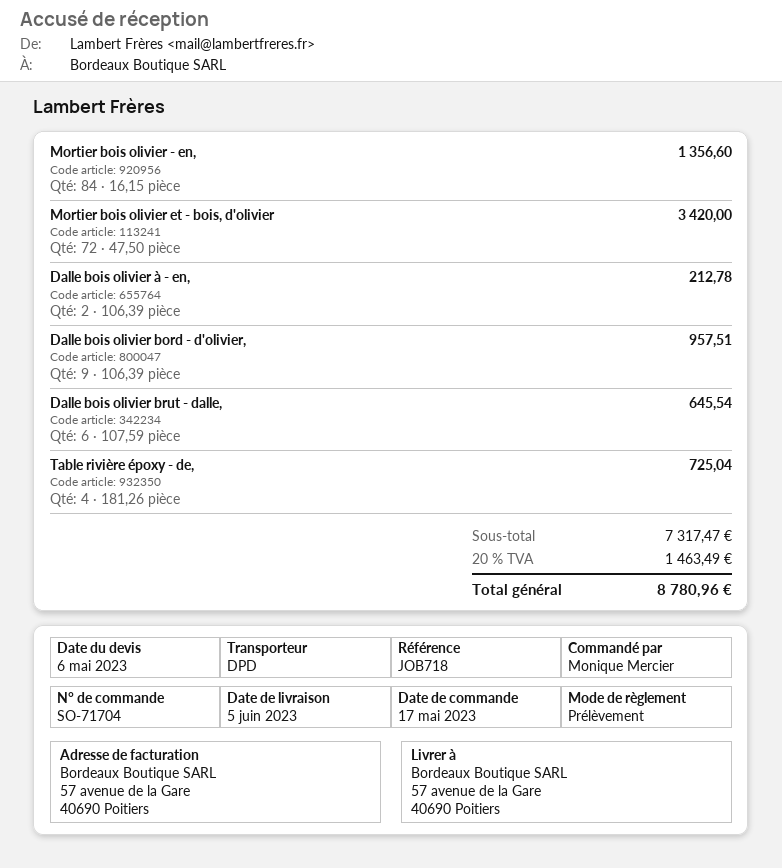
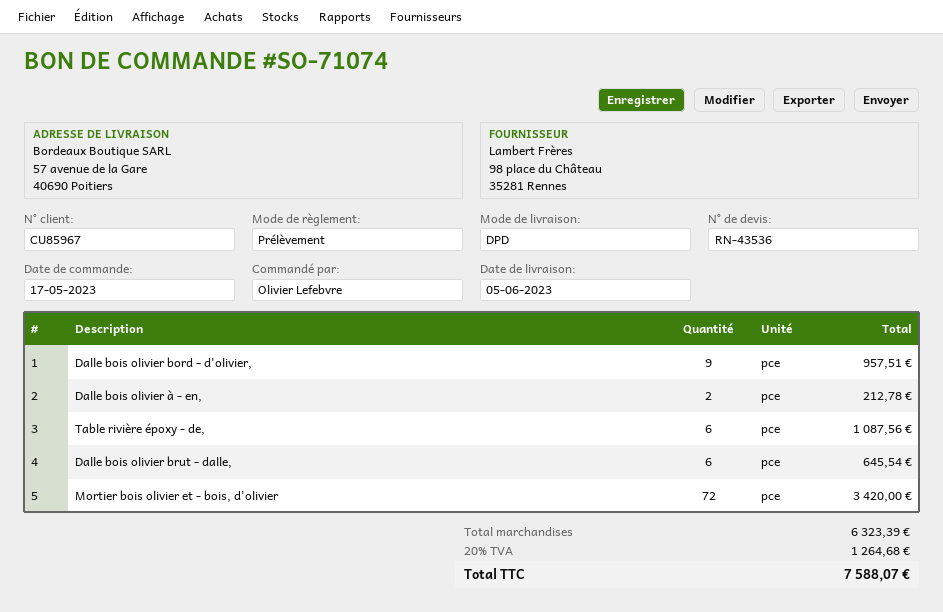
order number: SO-71704 -> SO-71074
ordered by: Monique Mercier -> Olivier Lefebvre
Mortier bois olivier - en,: 84 for 1356.60 -> none
Table rivière époxy - de,: 4 for 725.04 -> 6 for 1087.56
subtotal: 7317.47 -> 6323.39
tax: 20% = 1463.49 -> 20% = 1264.68
total: 8780.96 -> 7588.07

